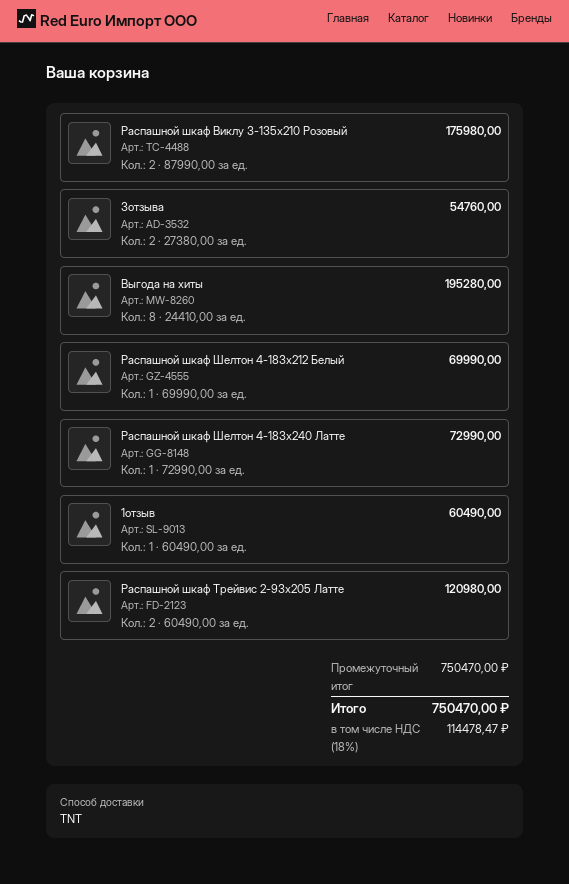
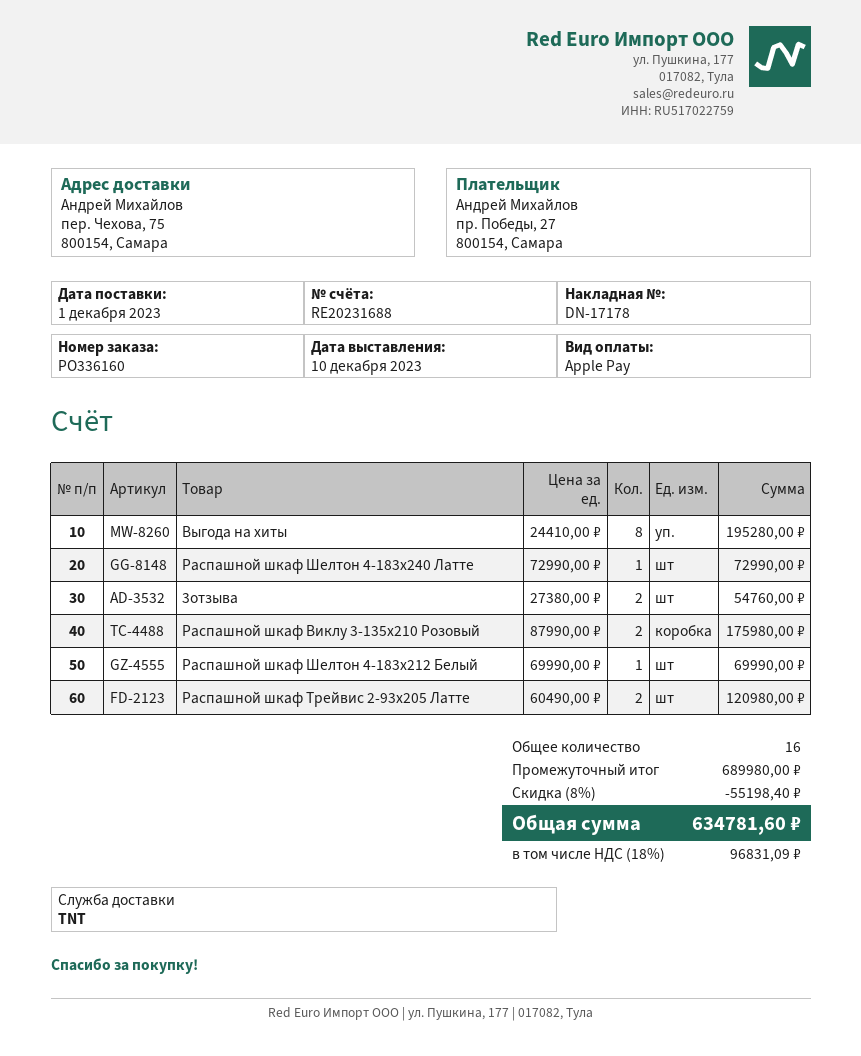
1отзыв: 1 x 60490.00 = 60490.00 -> none
subtotal: 750470.00 -> 689980.00
discount: none -> 8% = 55198.40
tax: 18% = 114478.47 -> 18% = 96831.09
total: 750470.00 -> 634781.60

